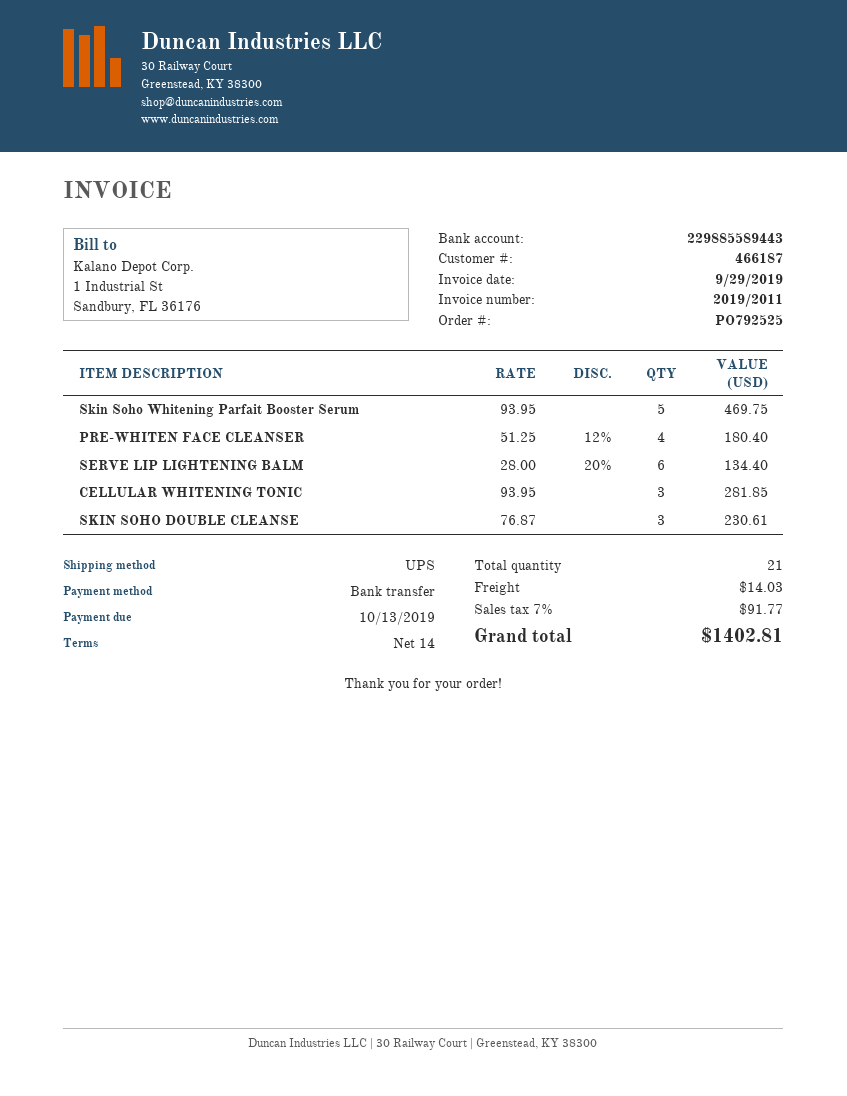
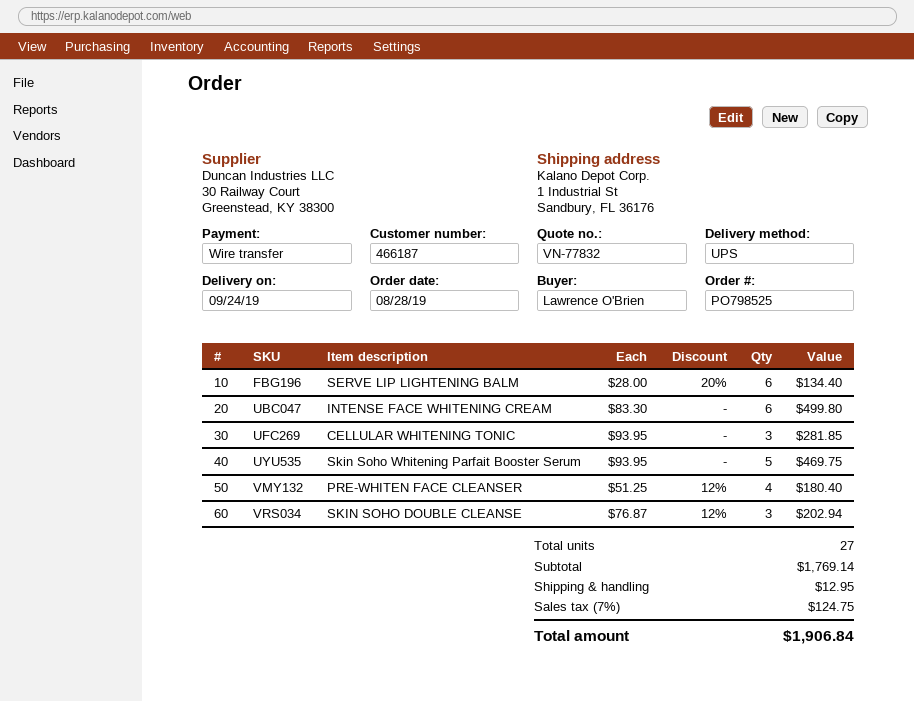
order number: PO792525 -> PO798525
SKIN SOHO DOUBLE CLEANSE: 3 x 76.87 = 230.61 -> 3 x 76.87 - 12% = 202.94
INTENSE FACE WHITENING CREAM: none -> 6 x 83.30 = 499.80
total quantity: 21 -> 27
shipping: 14.03 -> 12.95
tax: 7% = 91.77 -> 7% = 124.75
total: 1402.81 -> 1906.84

